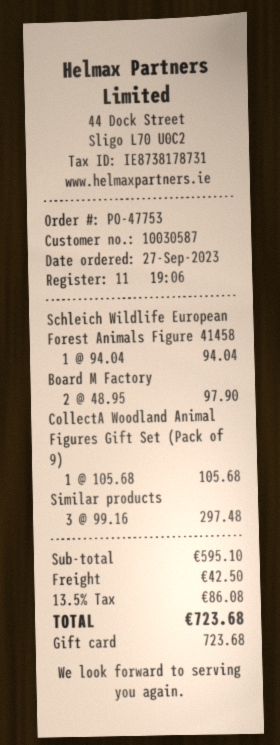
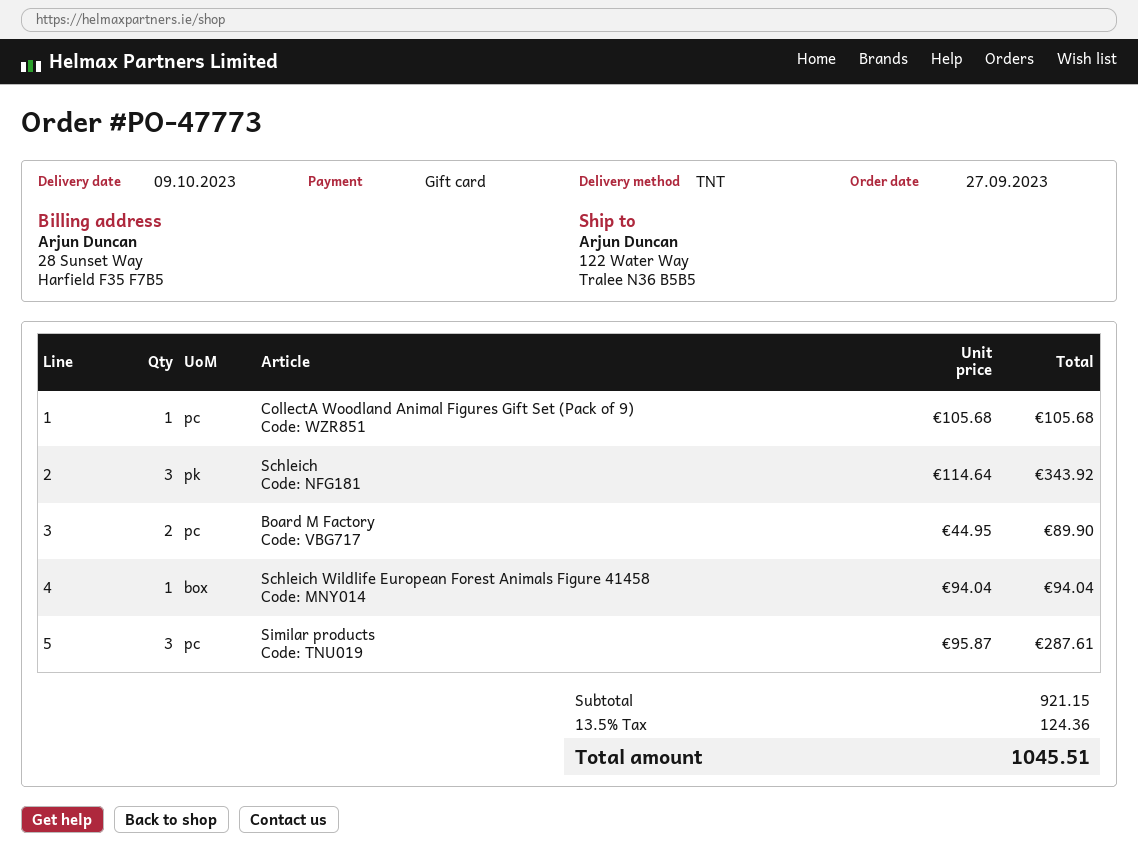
order number: PO-47753 -> PO-47773
Board M Factory: 2 x 48.95 = 97.90 -> 2 x 44.95 = 89.90
Similar products: 3 x 99.16 = 297.48 -> 3 x 95.87 = 287.61
Schleich: none -> 3 x 114.64 = 343.92
subtotal: 595.10 -> 921.15
shipping: 42.50 -> none
tax: 13.5% = 86.08 -> 13.5% = 124.36
total: 723.68 -> 1045.51

